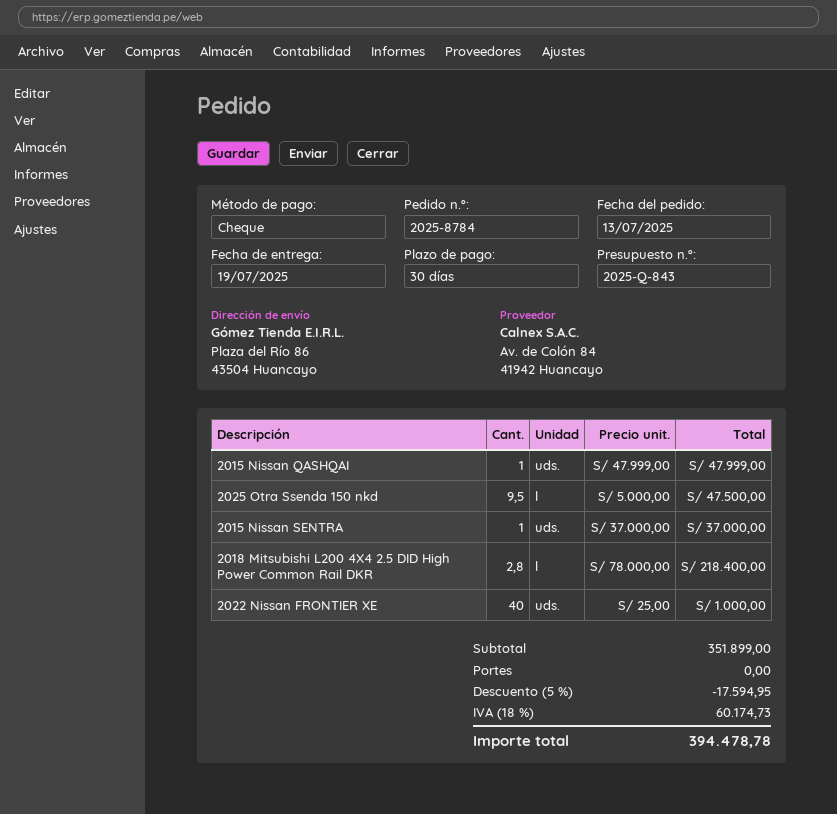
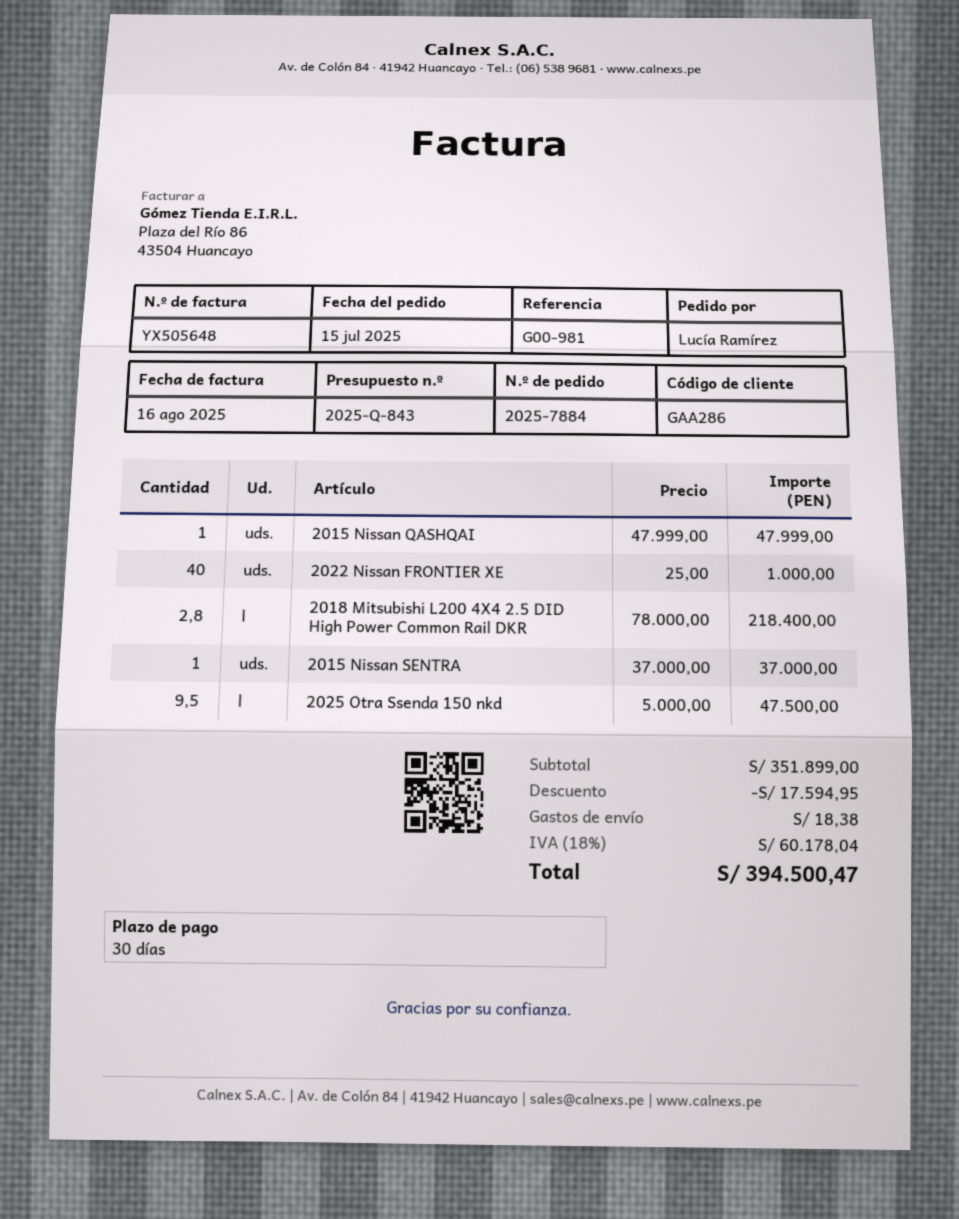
order number: 2025-8784 -> 2025-7884
order date: 2025-07-13 -> 2025-07-15
shipping: 0.00 -> 18.38
tax: 18% = 60174.73 -> 18% = 60178.04
total: 394478.78 -> 394500.47

